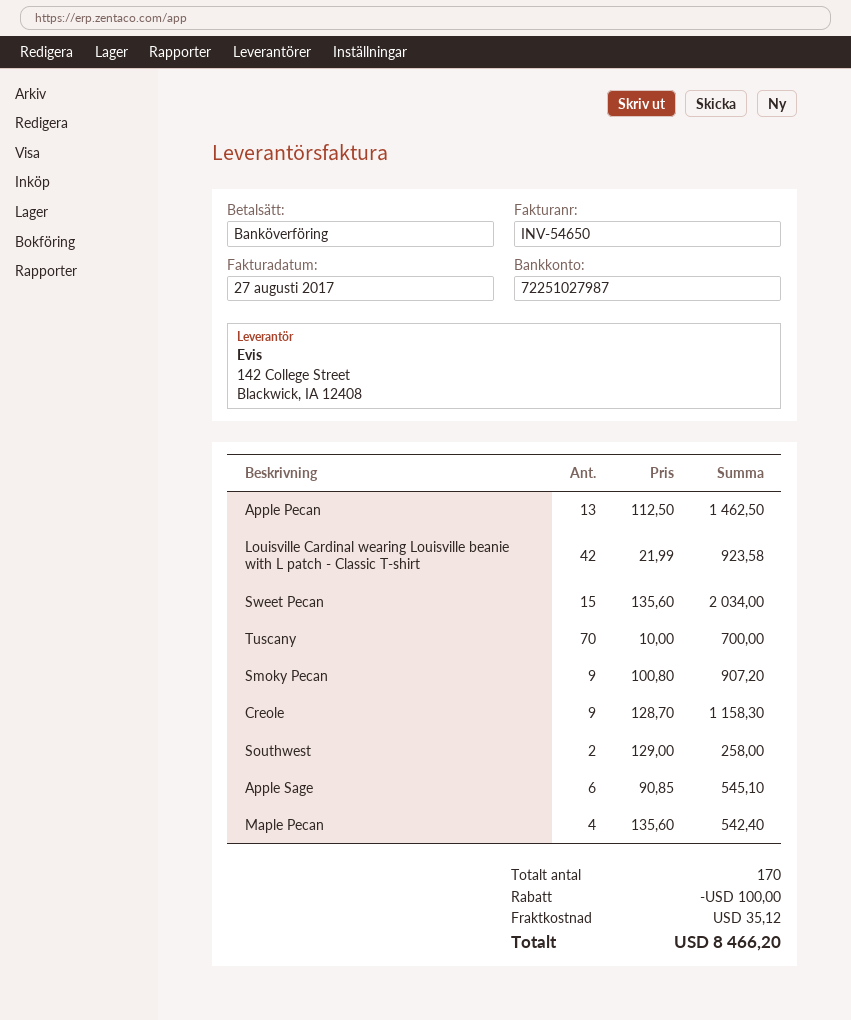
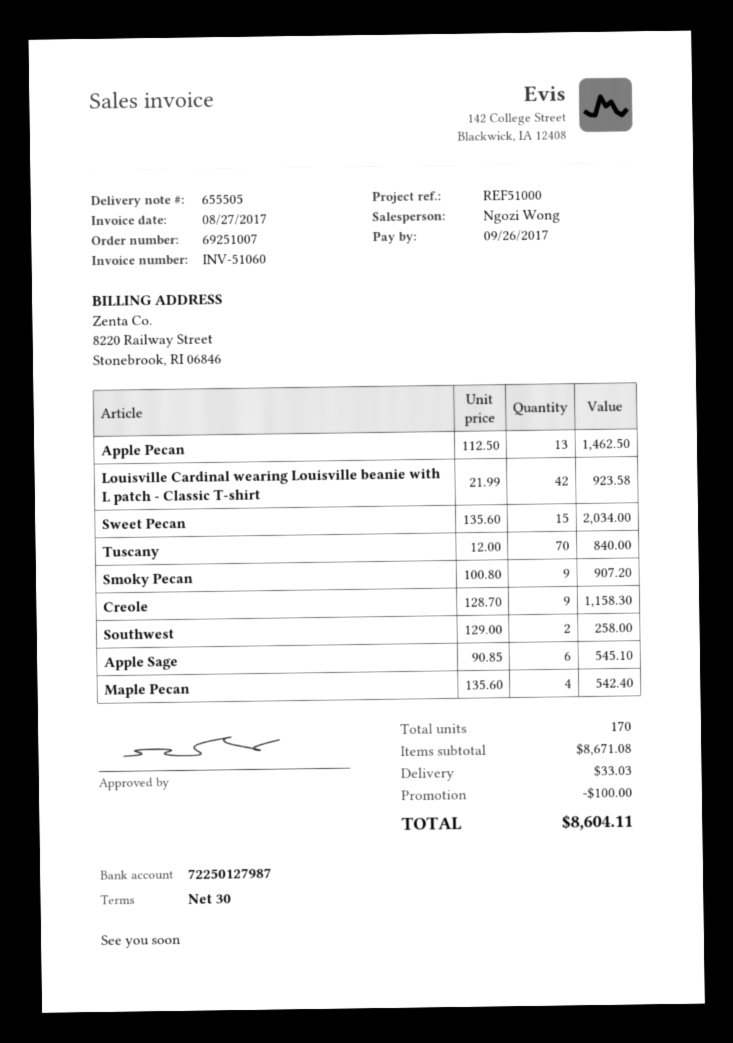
invoice number: INV-54650 -> INV-51060
bank account: 72251027987 -> 72250127987
Tuscany: 70 x 10.00 = 700.00 -> 70 x 12.00 = 840.00
shipping: 35.12 -> 33.03
total: 8466.20 -> 8604.11

